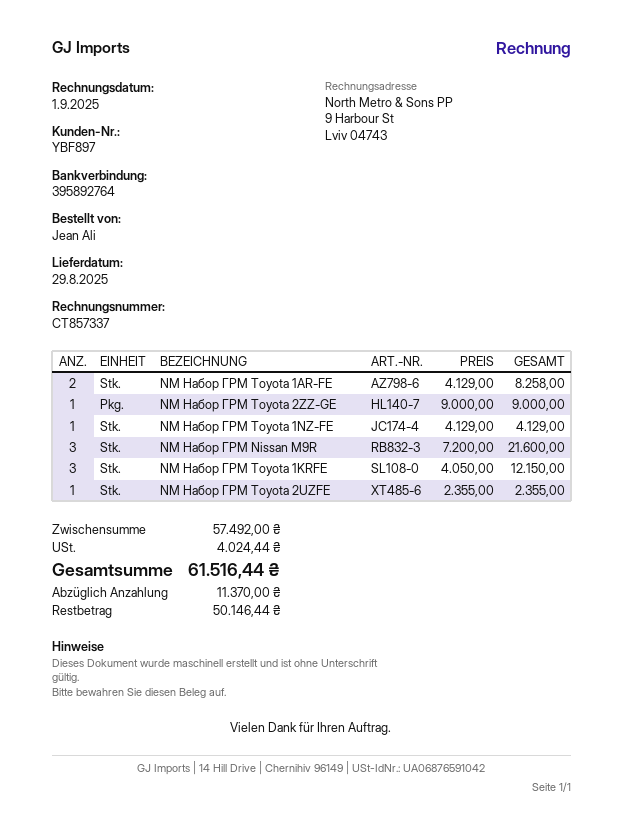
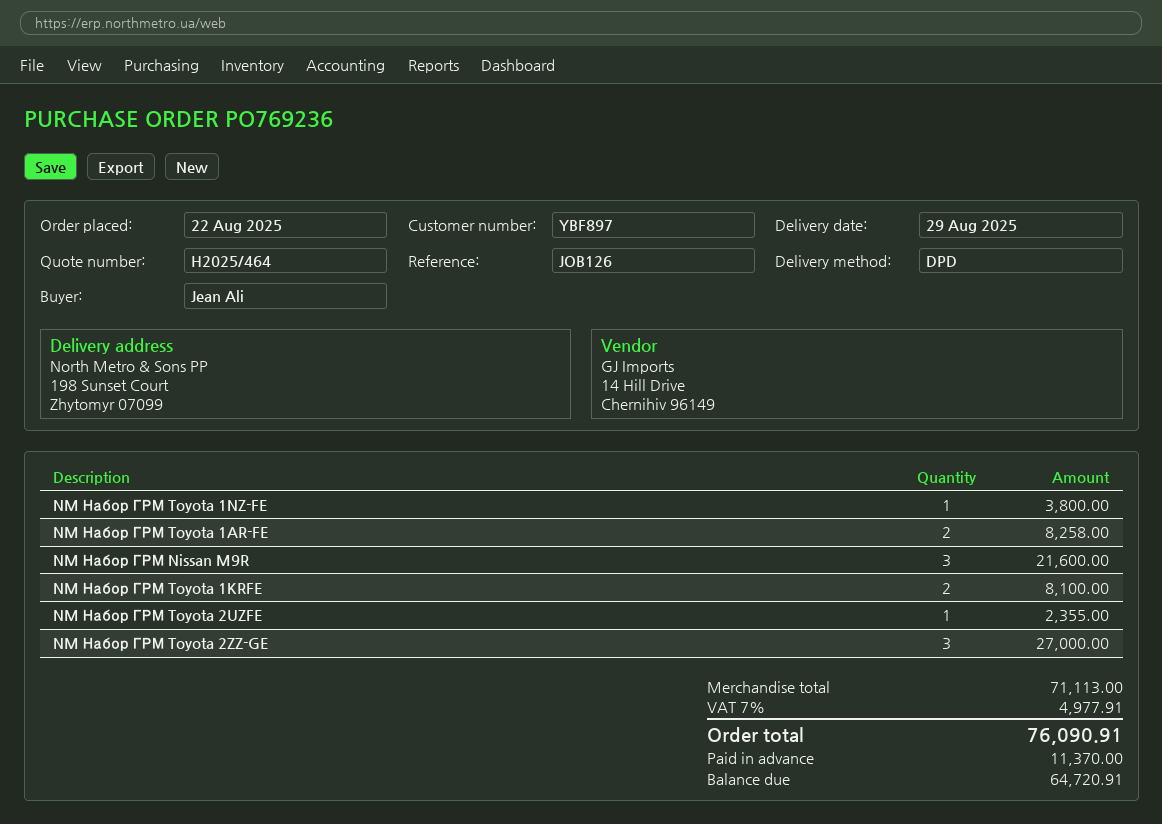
NM Набор ГРМ Toyota 2ZZ-GE: 1 for 9000.00 -> 3 for 27000.00
NM Набор ГРМ Toyota 1NZ-FE: 1 for 4129.00 -> 1 for 3800.00
NM Набор ГРМ Toyota 1KRFE: 3 for 12150.00 -> 2 for 8100.00
subtotal: 57492.00 -> 71113.00
tax: 4024.44 -> 4977.91
total: 61516.44 -> 76090.91
balance: 50146.44 -> 64720.91

